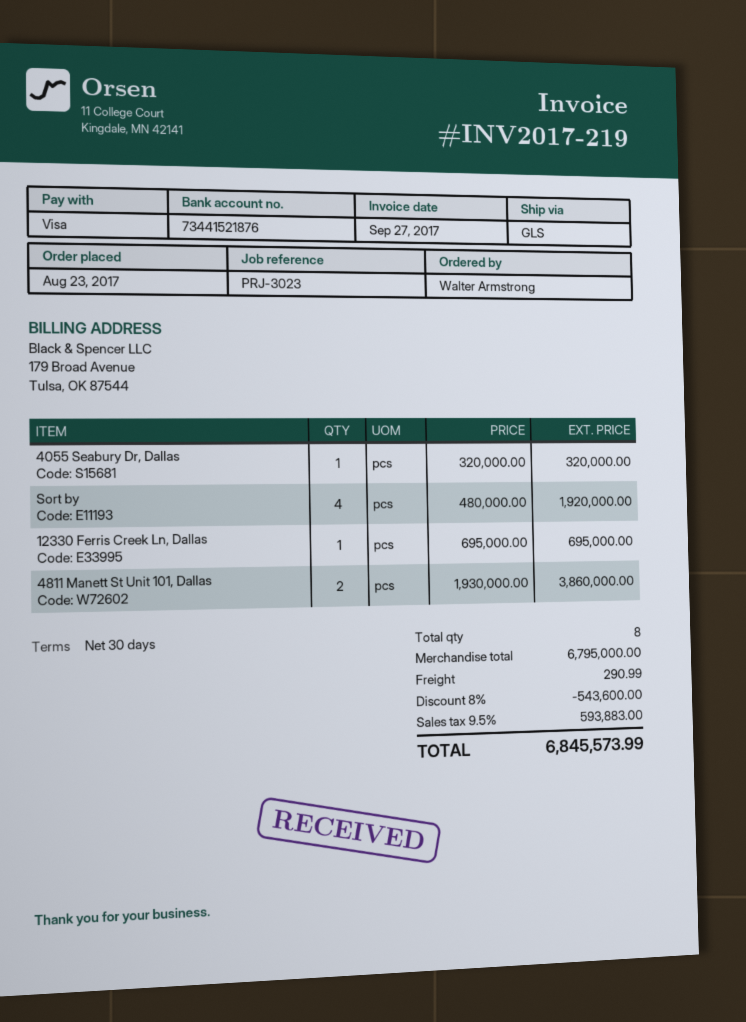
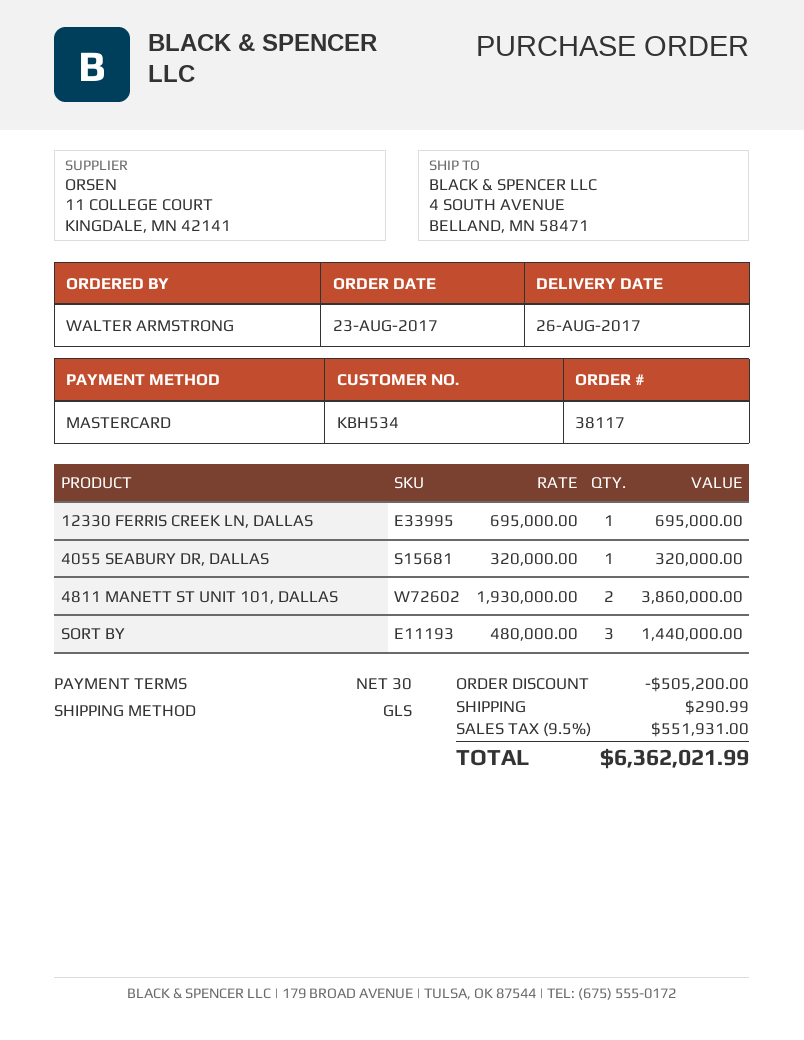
payment method: Visa -> Mastercard
Sort by: 4 x 480000.00 = 1920000.00 -> 3 x 480000.00 = 1440000.00
discount: 543600.00 -> 505200.00
tax: 9.5% = 593883.00 -> 9.5% = 551931.00
total: 6845573.99 -> 6362021.99

